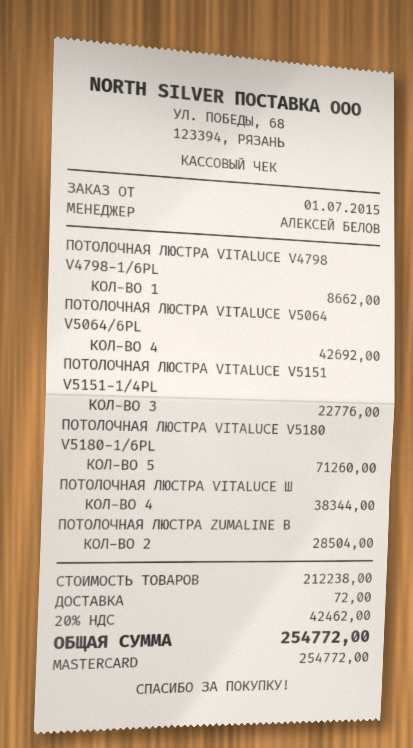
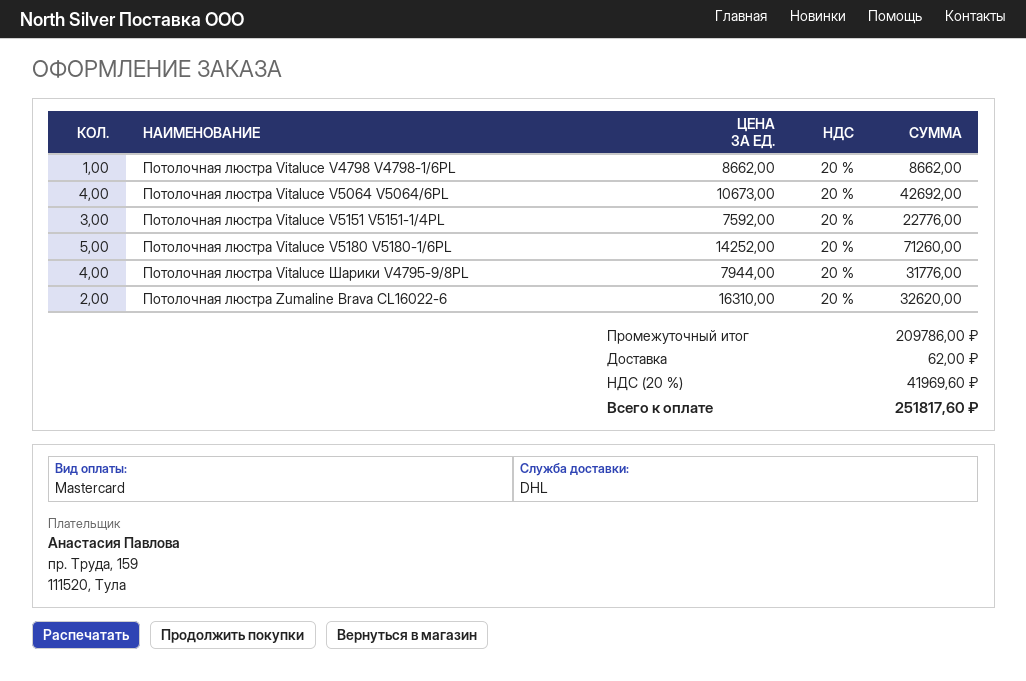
ПОТОЛОЧНАЯ ЛЮСТРА VITALUCE Ш: 4 for 38344.00 -> 4 for 31776.00
ПОТОЛОЧНАЯ ЛЮСТРА ZUMALINE B: 2 for 28504.00 -> 2 for 32620.00
subtotal: 212238.00 -> 209786.00
shipping: 72.00 -> 62.00
tax: 20% = 42462.00 -> 20% = 41969.60
total: 254772.00 -> 251817.60

